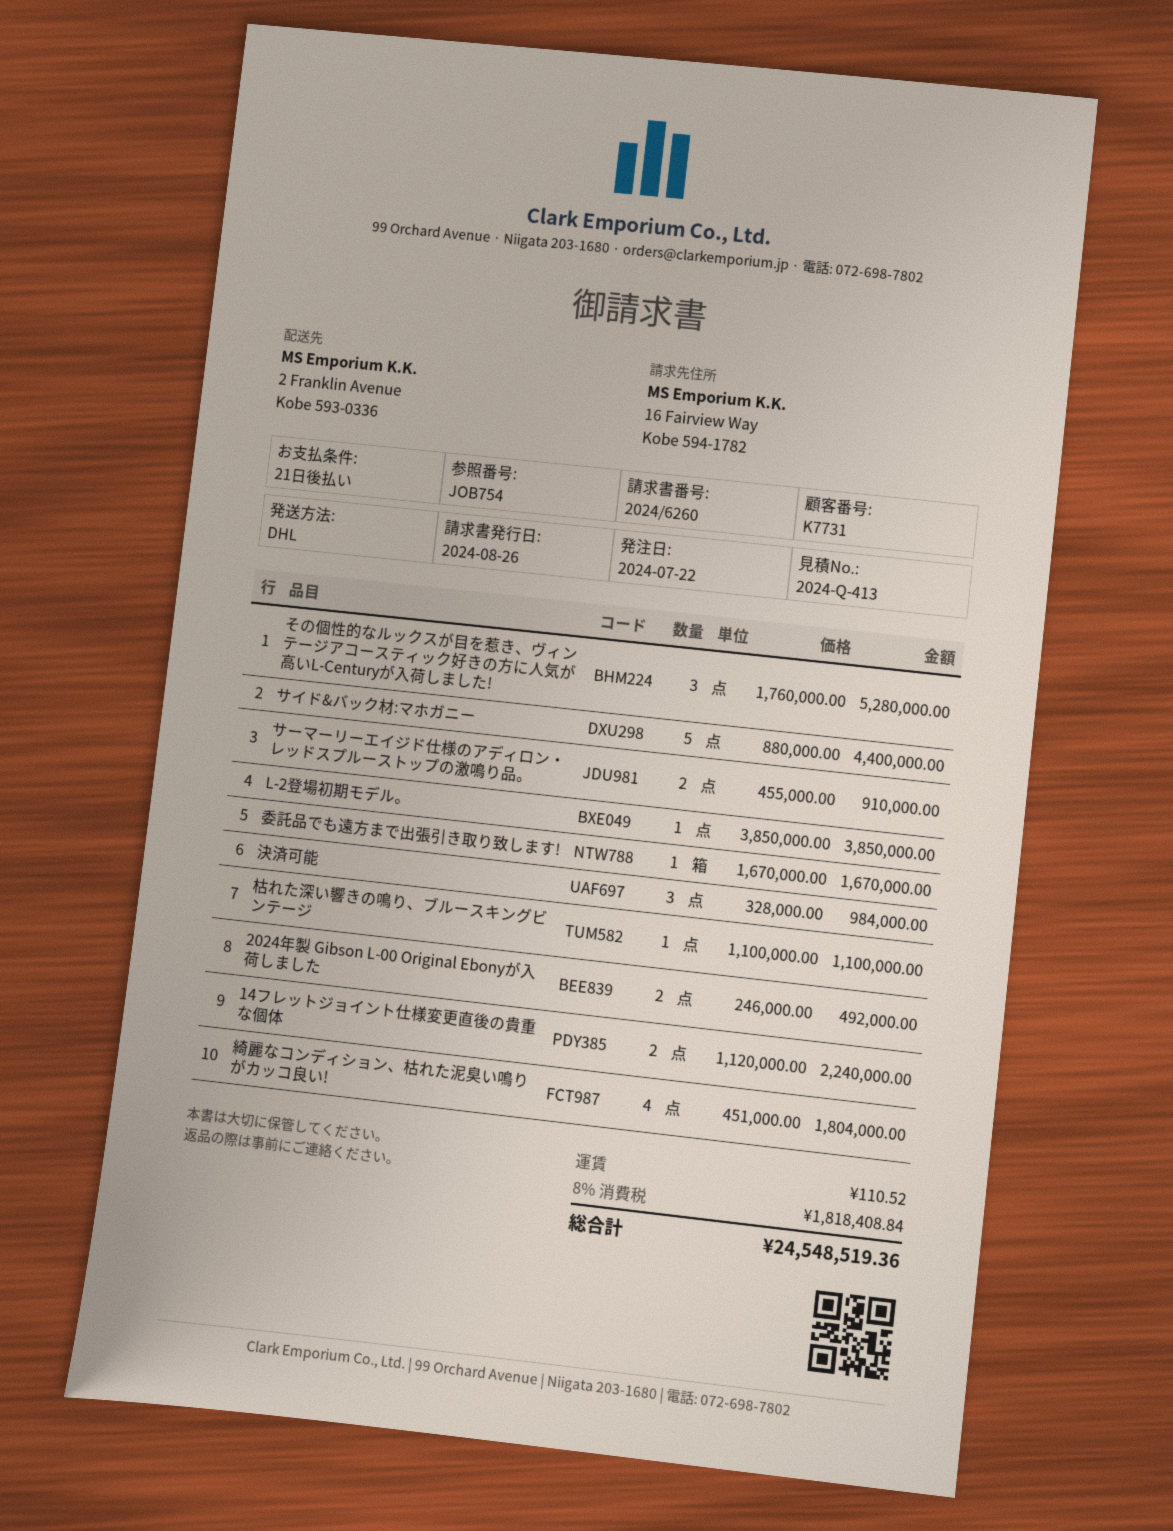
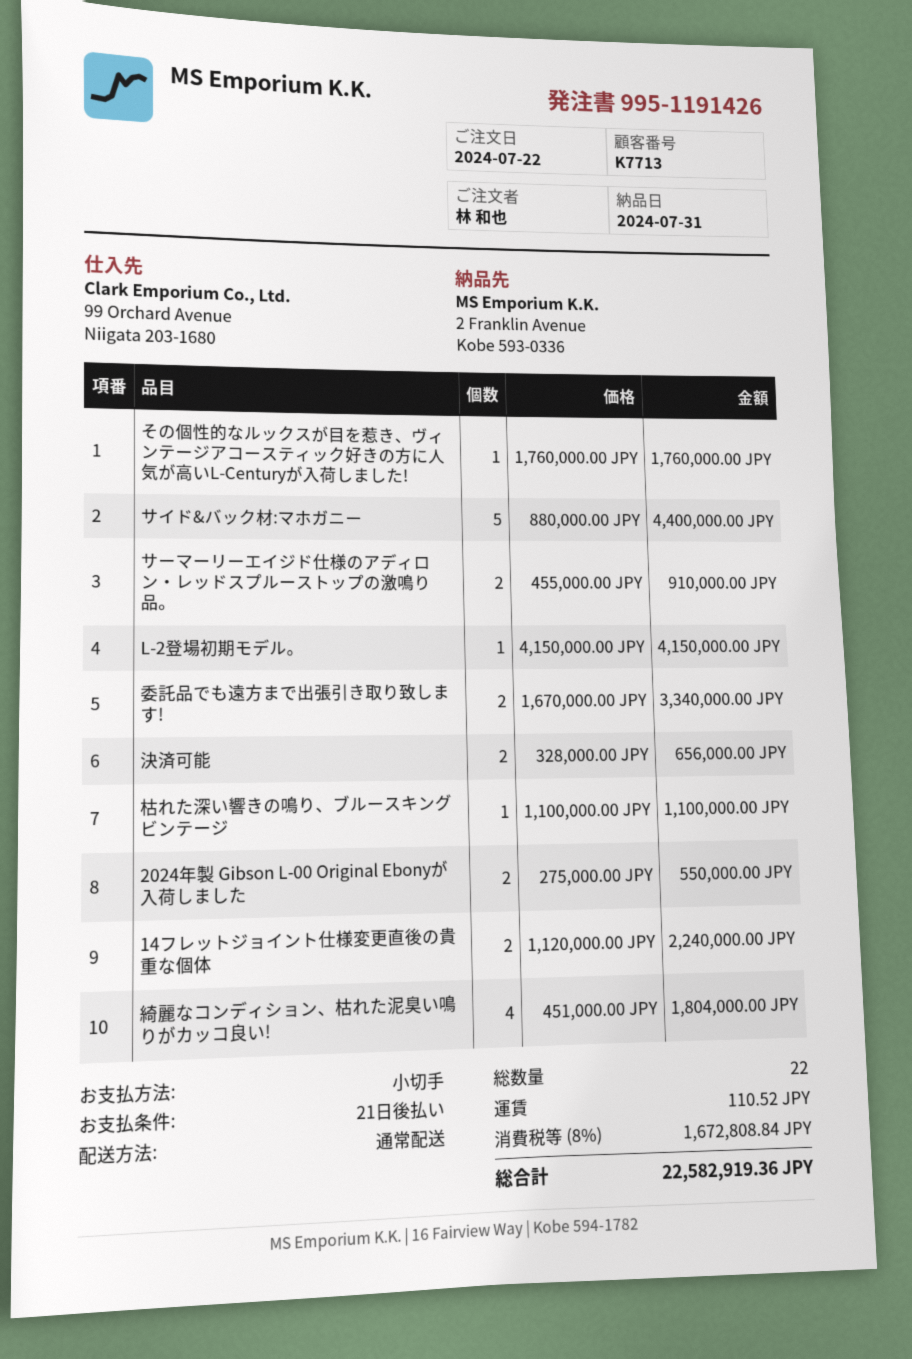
customer number: K7731 -> K7713
shipping method: DHL -> standard
その個性的なルックスが目を惹き、ヴィンテージアコースティック好きの方に人気が高いL-Centuryが入荷しました!: 3 x 1760000.00 = 5280000.00 -> 1 x 1760000.00 = 1760000.00
L-2登場初期モデル。: 1 x 3850000.00 = 3850000.00 -> 1 x 4150000.00 = 4150000.00
委託品でも遠方まで出張引き取り致します!: 1 x 1670000.00 = 1670000.00 -> 2 x 1670000.00 = 3340000.00
決済可能: 3 x 328000.00 = 984000.00 -> 2 x 328000.00 = 656000.00
2024年製 Gibson L-00 Original Ebonyが入荷しました: 2 x 246000.00 = 492000.00 -> 2 x 275000.00 = 550000.00
tax: 8% = 1818408.84 -> 8% = 1672808.84
total: 24548519.36 -> 22582919.36

